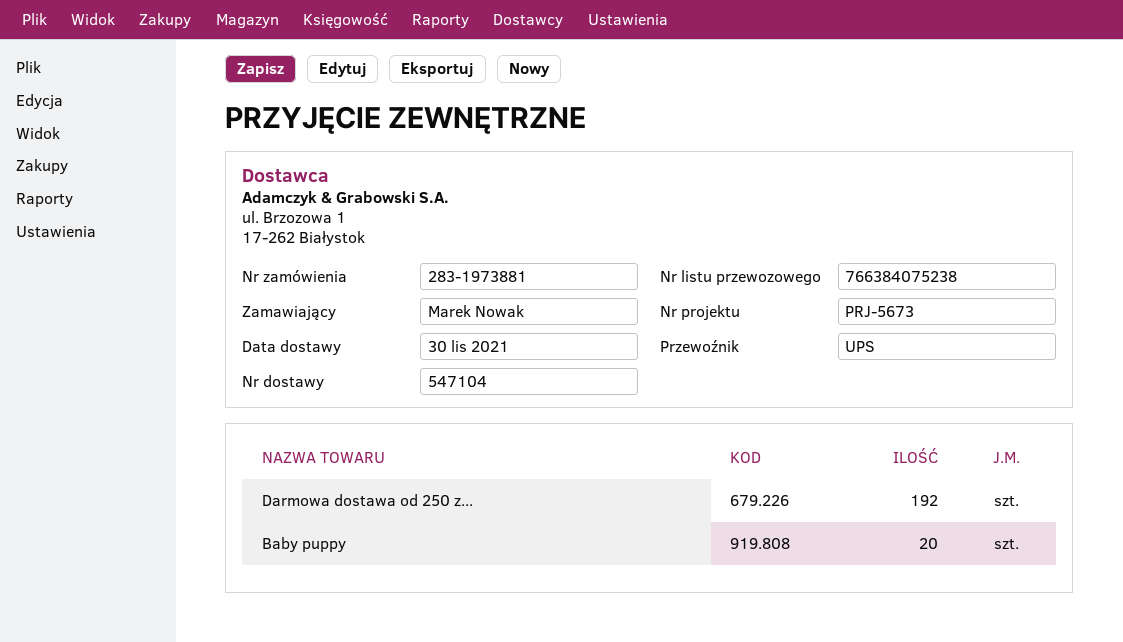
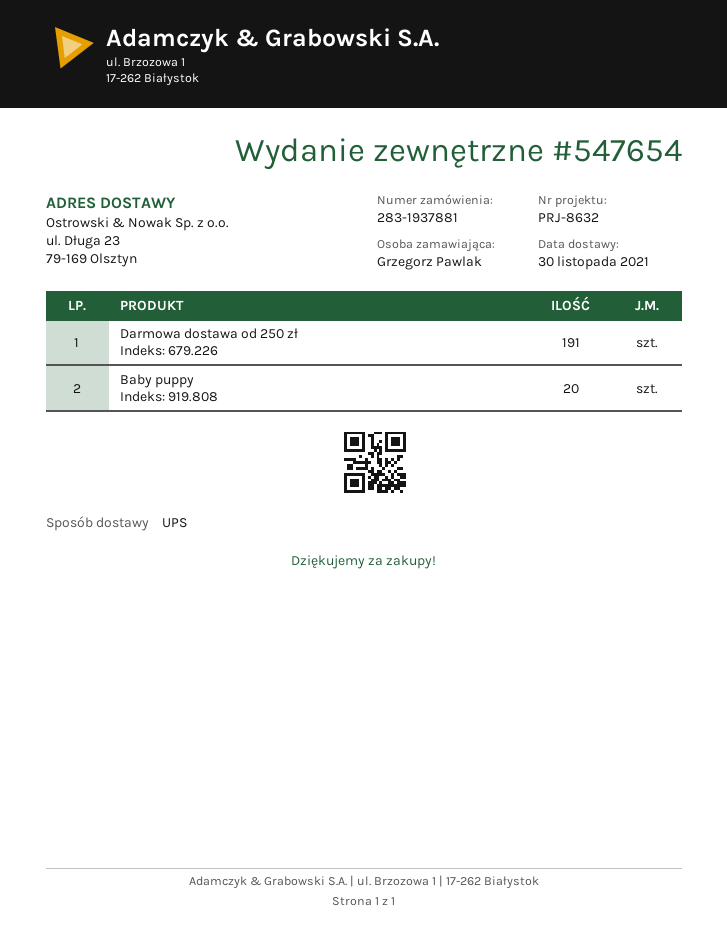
order number: 283-1973881 -> 283-1937881
delivery note number: 547104 -> 547654
reference: PRJ-5673 -> PRJ-8632
ordered by: Marek Nowak -> Grzegorz Pawlak
Darmowa dostawa od 250 z...: 192 -> 191

